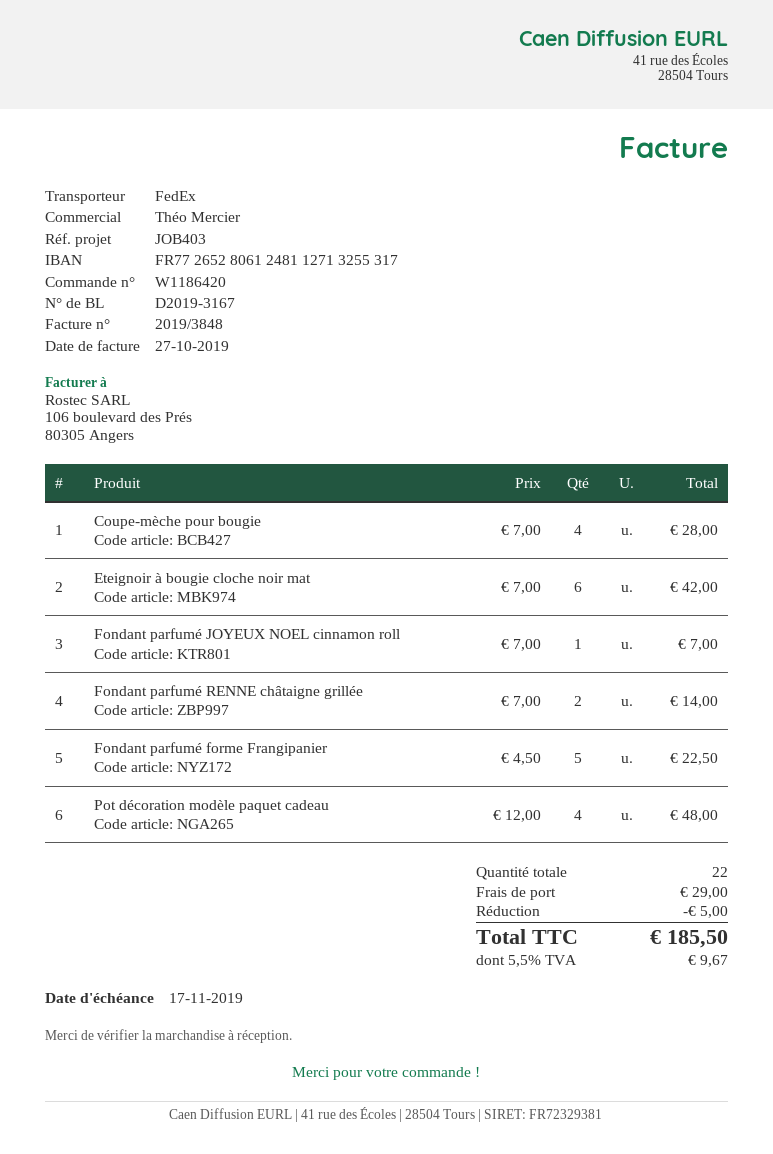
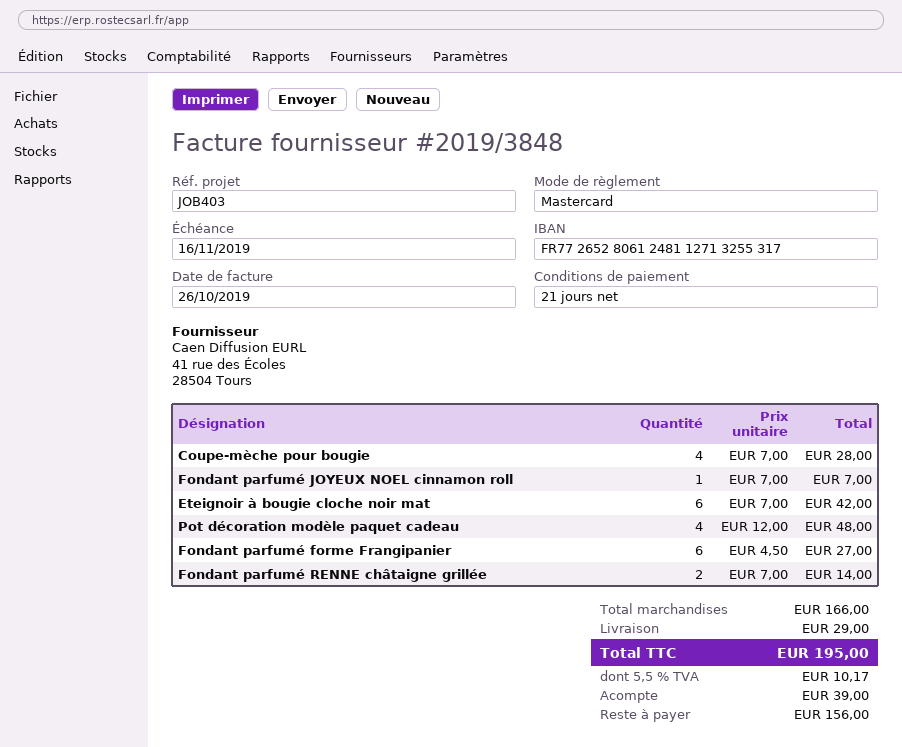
invoice date: 2019-10-27 -> 2019-10-26
due date: 2019-11-17 -> 2019-11-16
Fondant parfumé forme Frangipanier: 5 x 4.50 = 22.50 -> 6 x 4.50 = 27.00
discount: 5.00 -> none
tax: 5.5% = 9.67 -> 5.5% = 10.17
total: 185.50 -> 195.00

